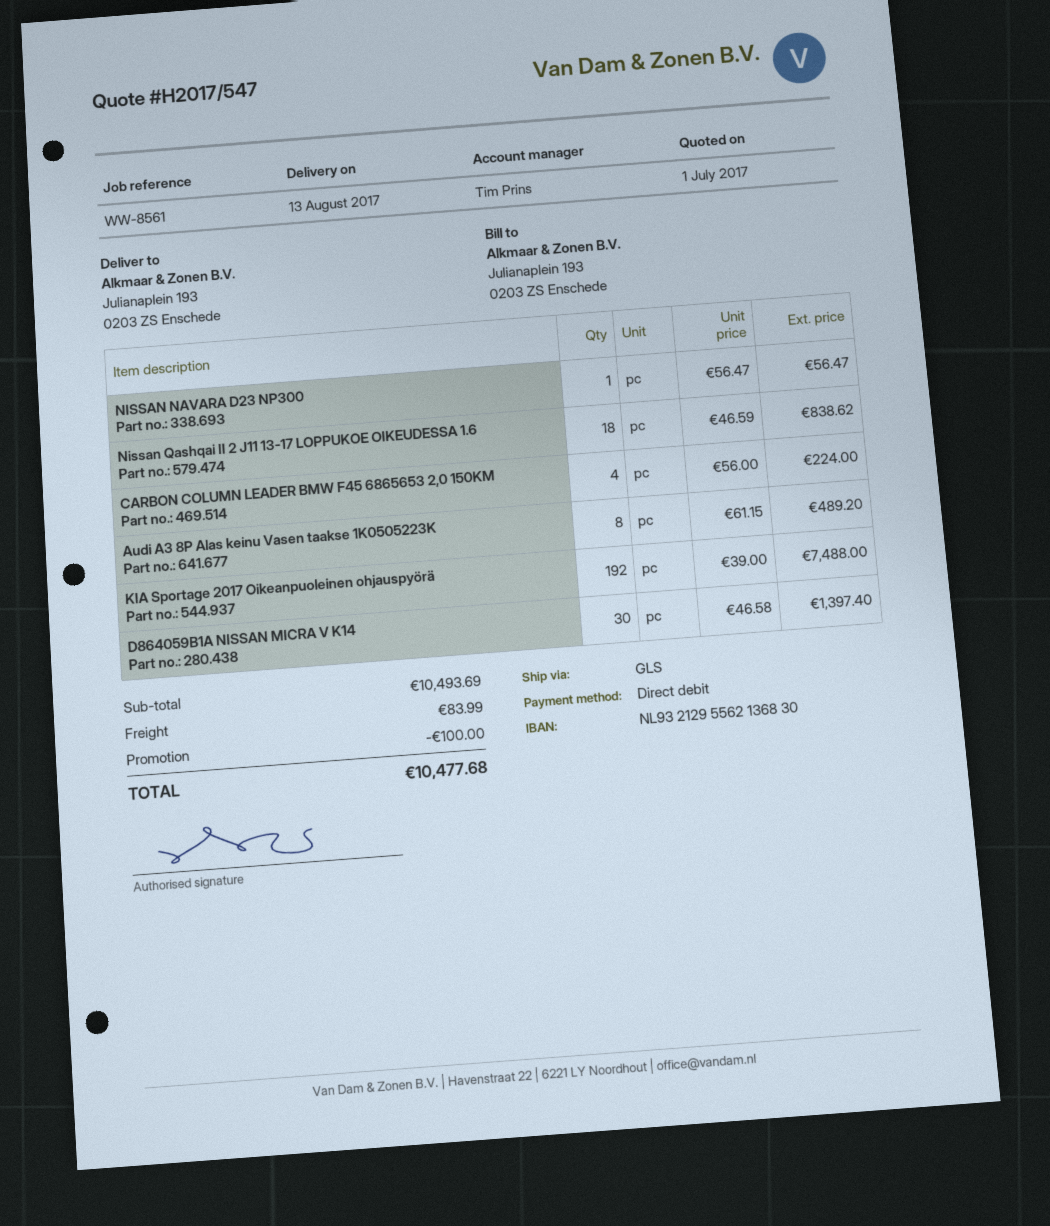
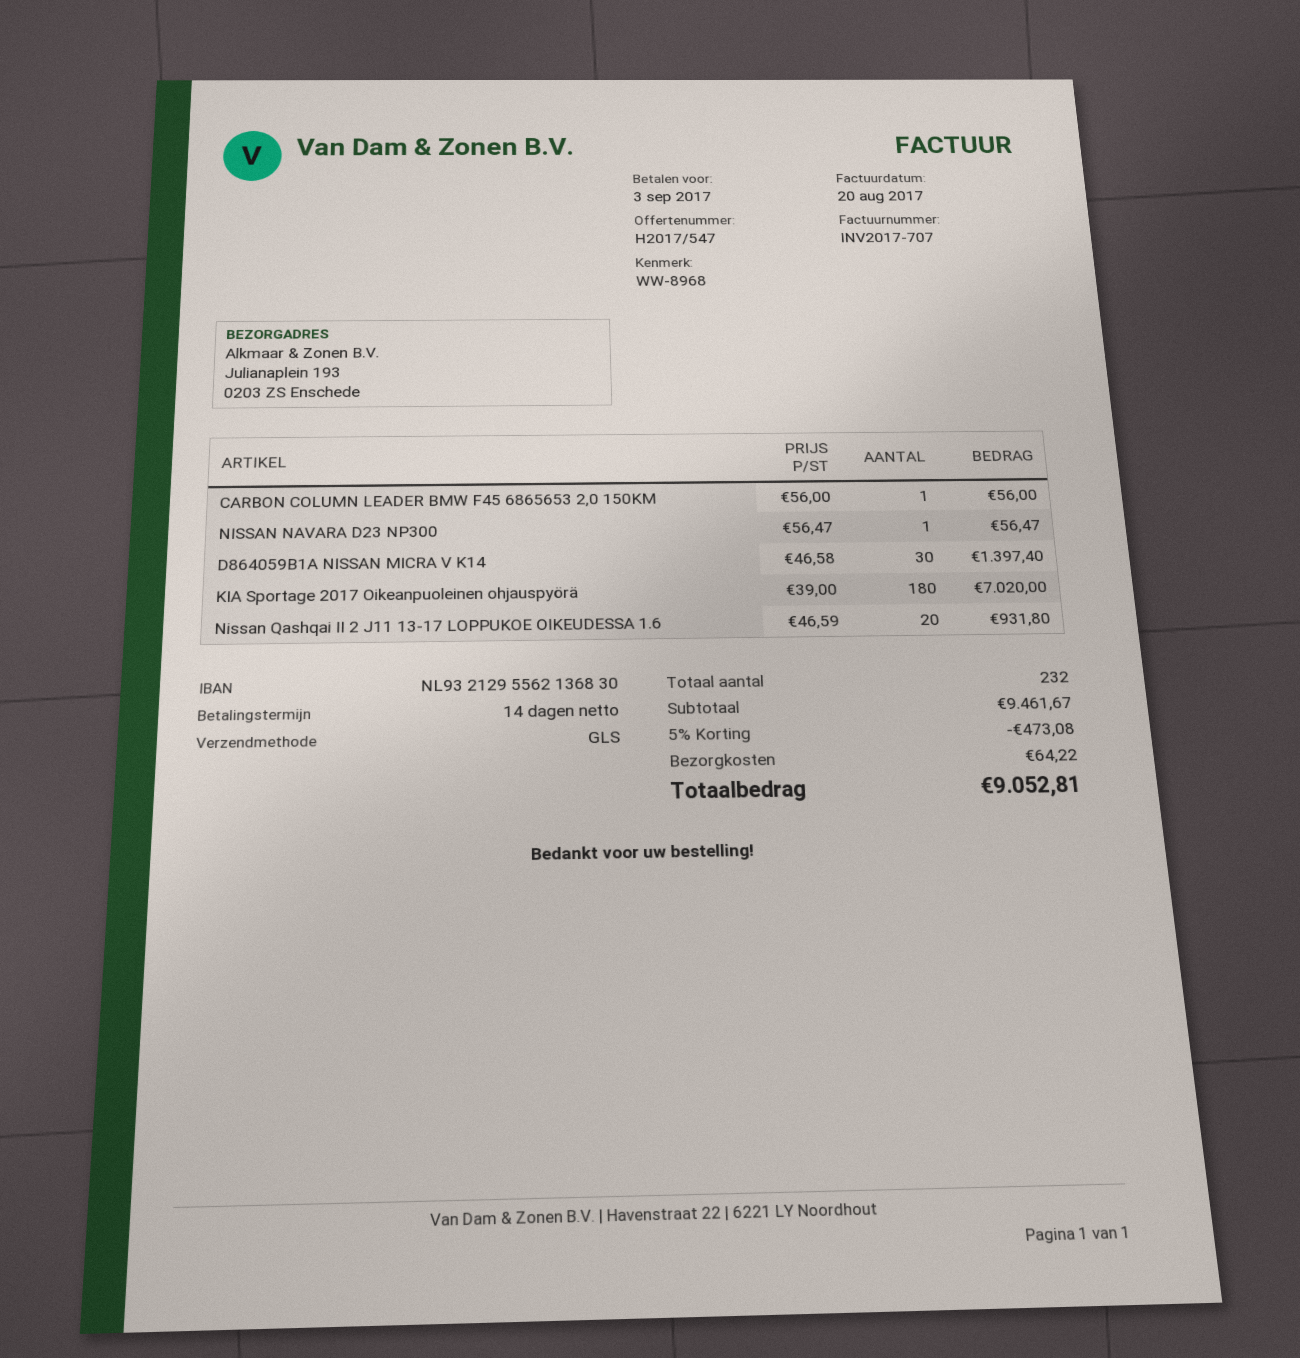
reference: WW-8561 -> WW-8968
Nissan Qashqai II 2 J11 13-17 LOPPUKOE OIKEUDESSA 1.6: 18 x 46.59 = 838.62 -> 20 x 46.59 = 931.80
CARBON COLUMN LEADER BMW F45 6865653 2,0 150KM: 4 x 56.00 = 224.00 -> 1 x 56.00 = 56.00
Audi A3 8P Alas keinu Vasen taakse 1K0505223K: 8 x 61.15 = 489.20 -> none
KIA Sportage 2017 Oikeanpuoleinen ohjauspyörä: 192 x 39.00 = 7488.00 -> 180 x 39.00 = 7020.00
subtotal: 10493.69 -> 9461.67
discount: 100.00 -> 473.08
shipping: 83.99 -> 64.22
total: 10477.68 -> 9052.81

